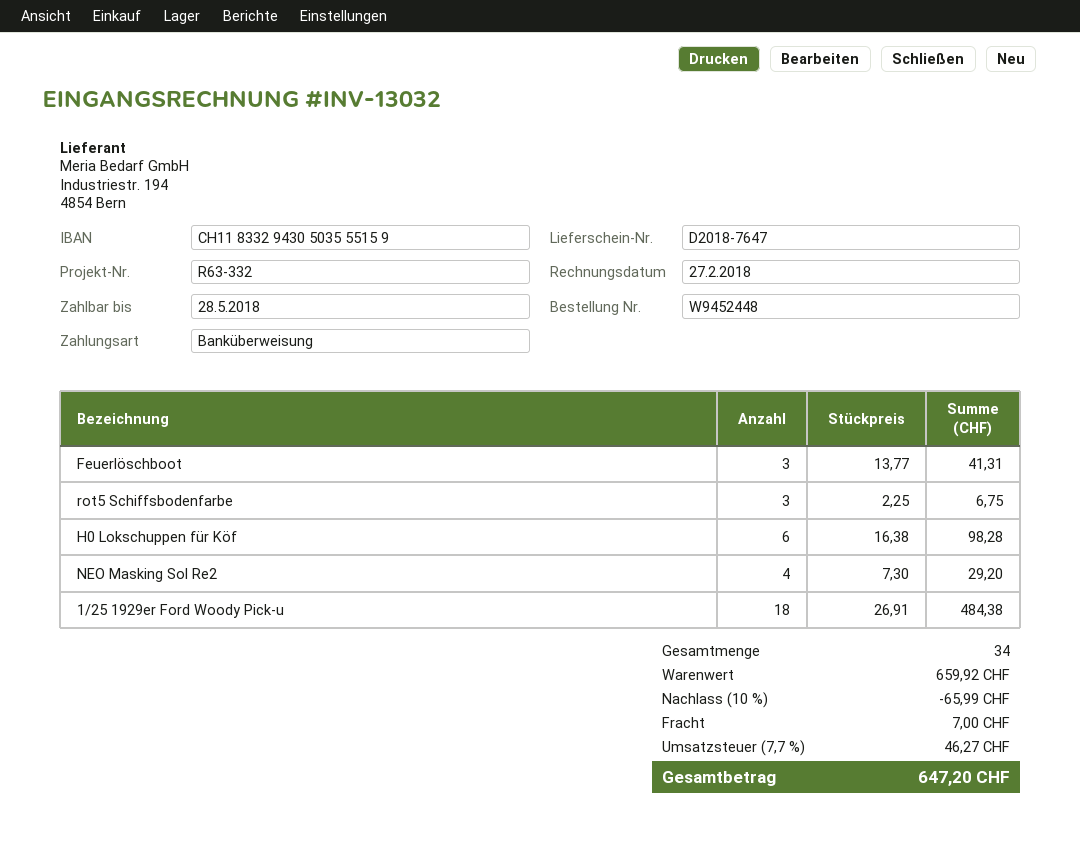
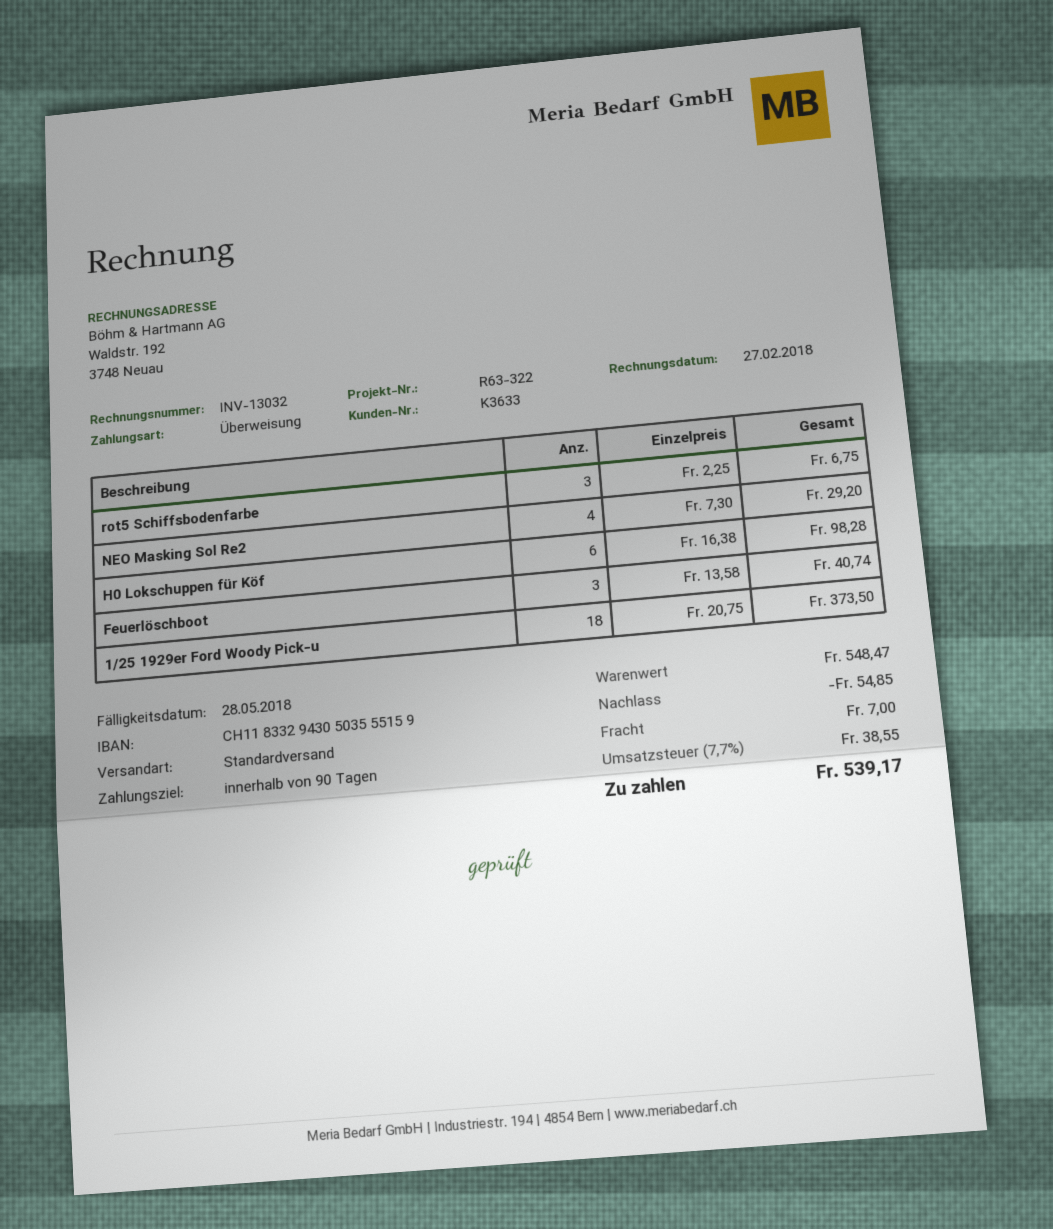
reference: R63-332 -> R63-322
Feuerlöschboot: 3 x 13.77 = 41.31 -> 3 x 13.58 = 40.74
1/25 1929er Ford Woody Pick-u: 18 x 26.91 = 484.38 -> 18 x 20.75 = 373.50
subtotal: 659.92 -> 548.47
discount: 65.99 -> 54.85
tax: 7.7% = 46.27 -> 7.7% = 38.55
total: 647.20 -> 539.17

